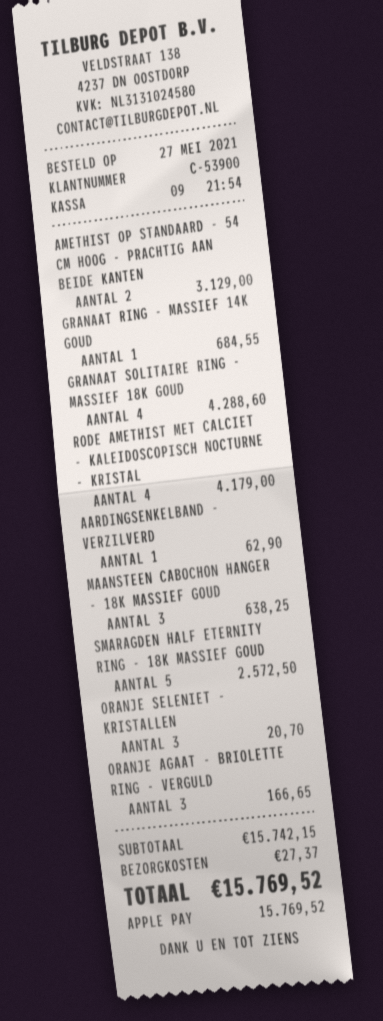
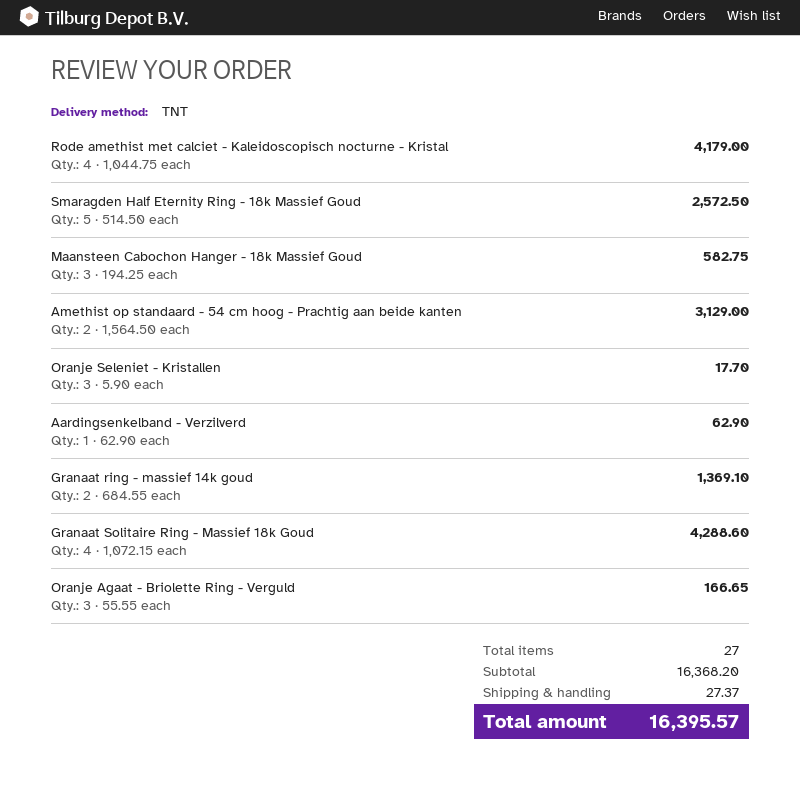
GRANAAT RING - MASSIEF 14K GOUD: 1 for 684.55 -> 2 for 1369.10
MAANSTEEN CABOCHON HANGER - 18K MASSIEF GOUD: 3 for 638.25 -> 3 for 582.75
ORANJE SELENIET - KRISTALLEN: 3 for 20.70 -> 3 for 17.70
subtotal: 15742.15 -> 16368.20
total: 15769.52 -> 16395.57

